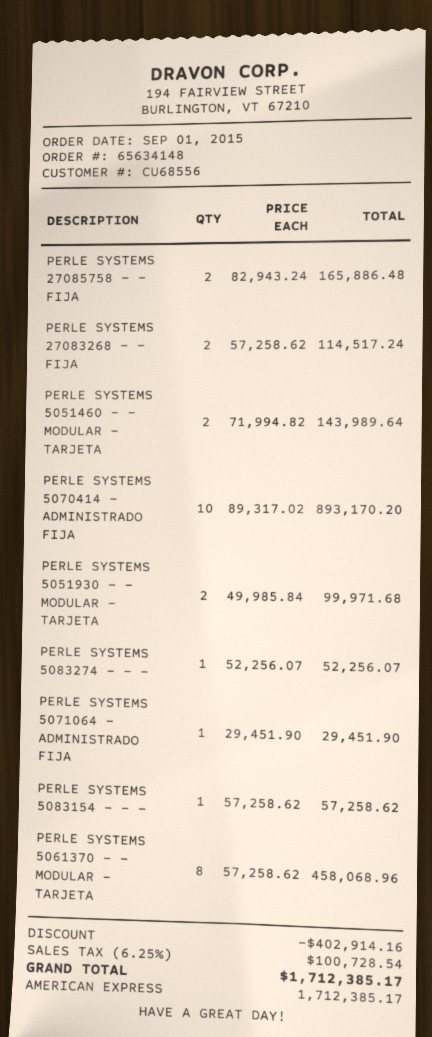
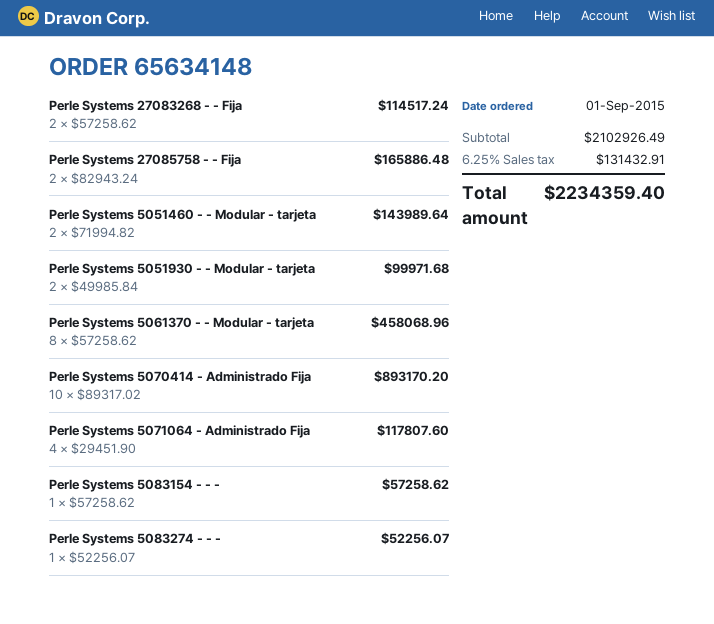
PERLE SYSTEMS 5071064 - ADMINISTRADO FIJA: 1 x 29451.90 = 29451.90 -> 4 x 29451.90 = 117807.60
discount: 402914.16 -> none
tax: 6.25% = 100728.54 -> 6.25% = 131432.91
total: 1712385.17 -> 2234359.40

